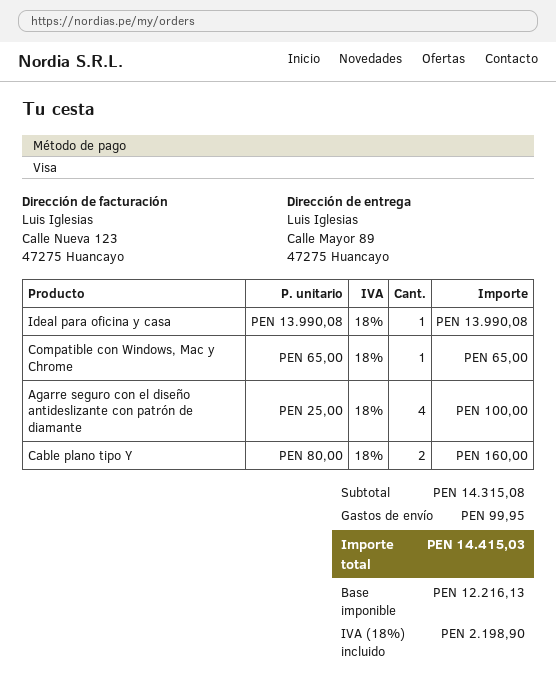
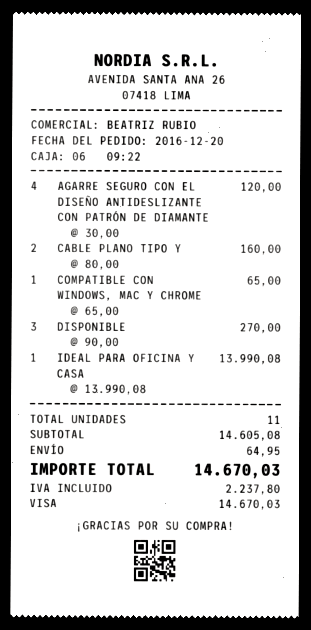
Agarre seguro con el diseño antideslizante con patrón de diamante: 4 x 25.00 = 100.00 -> 4 x 30.00 = 120.00
DISPONIBLE: none -> 3 x 90.00 = 270.00
subtotal: 14315.08 -> 14605.08
shipping: 99.95 -> 64.95
tax: 2198.90 -> 2237.80
total: 14415.03 -> 14670.03

